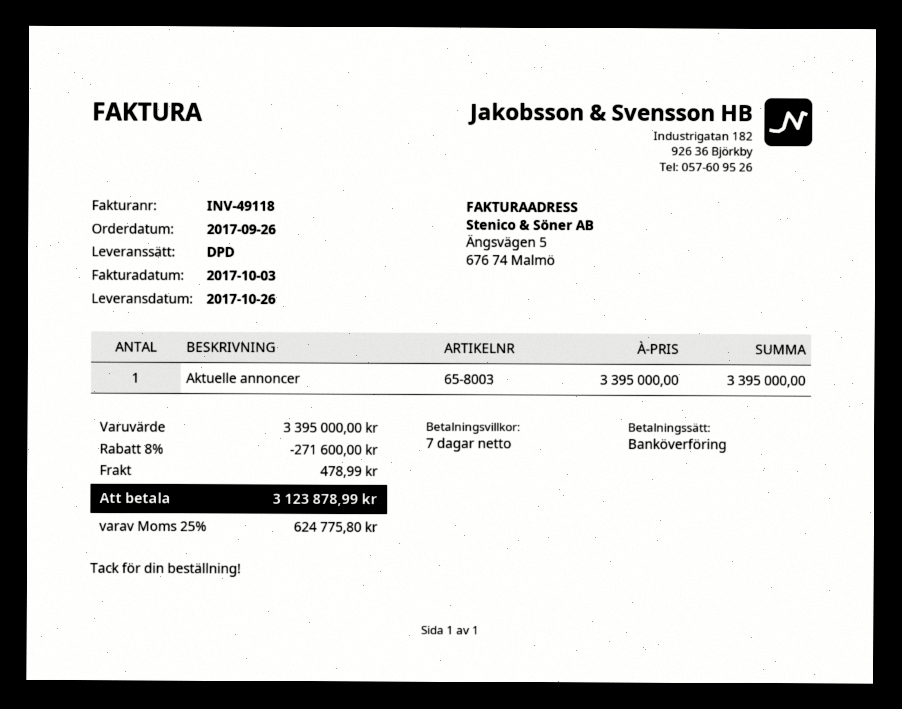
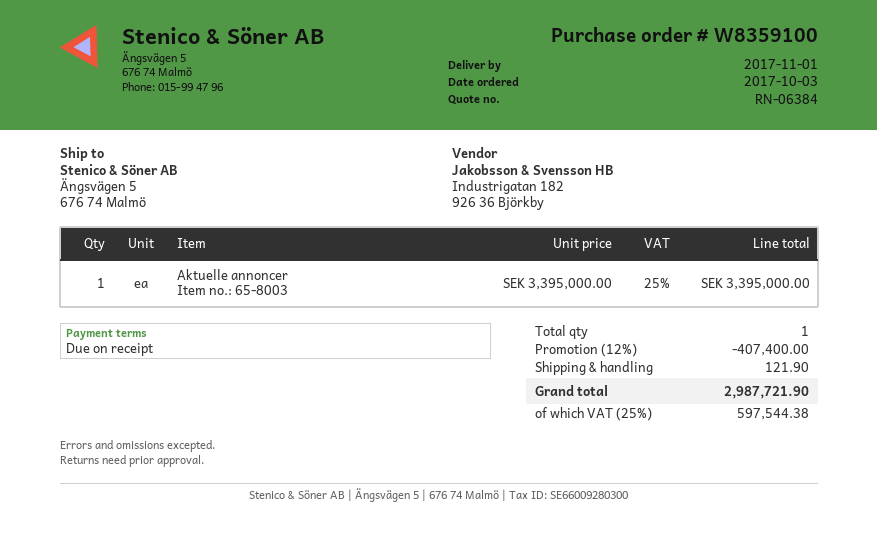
order date: 2017-09-26 -> 2017-10-03
delivery date: 2017-10-26 -> 2017-11-01
payment terms: 7 days -> on receipt
discount: 8% = 271600.00 -> 12% = 407400.00
shipping: 478.99 -> 121.90
tax: 25% = 624775.80 -> 25% = 597544.38
total: 3123878.99 -> 2987721.90

